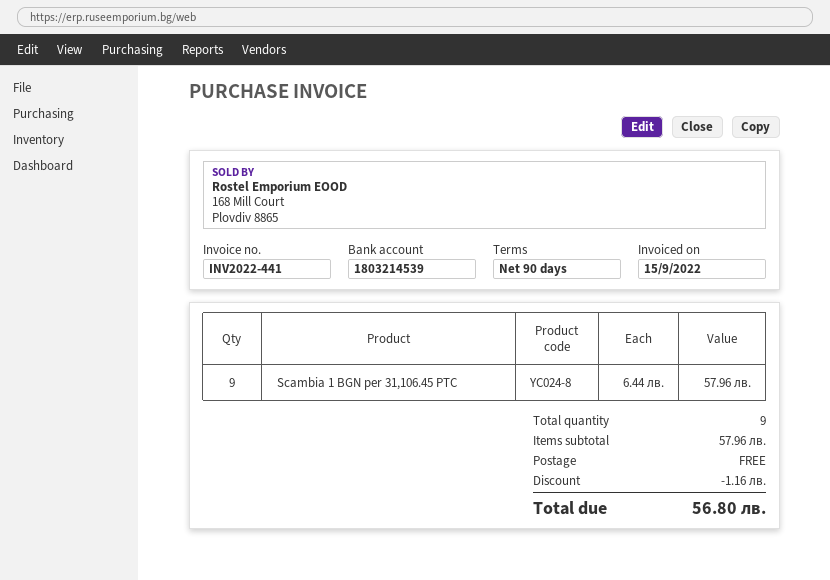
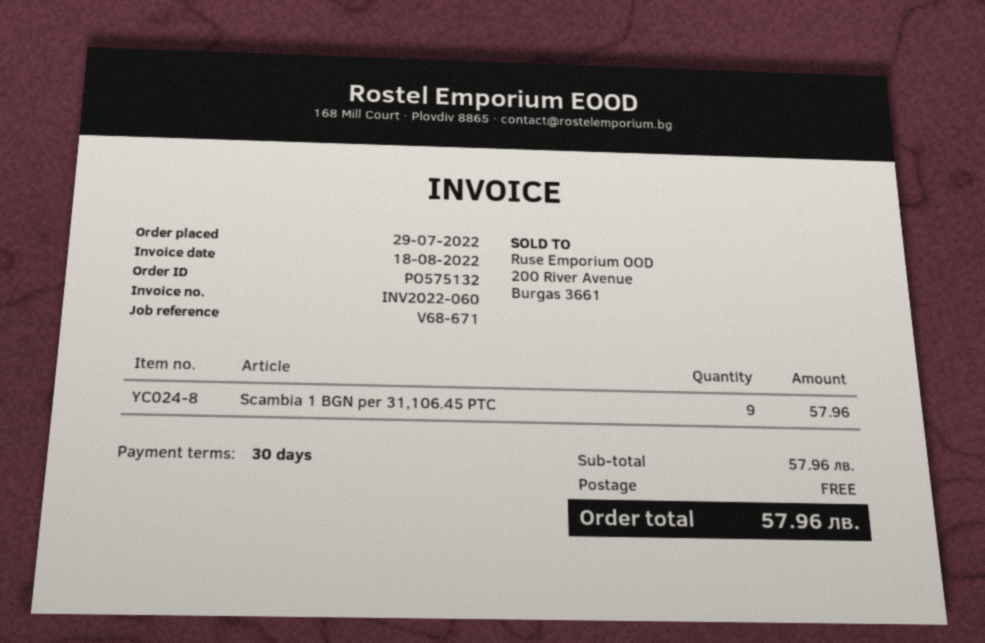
invoice number: INV2022-441 -> INV2022-060
invoice date: 2022-09-15 -> 2022-08-18
payment terms: 90 days -> 30 days
discount: 1.16 -> none
total: 56.80 -> 57.96

